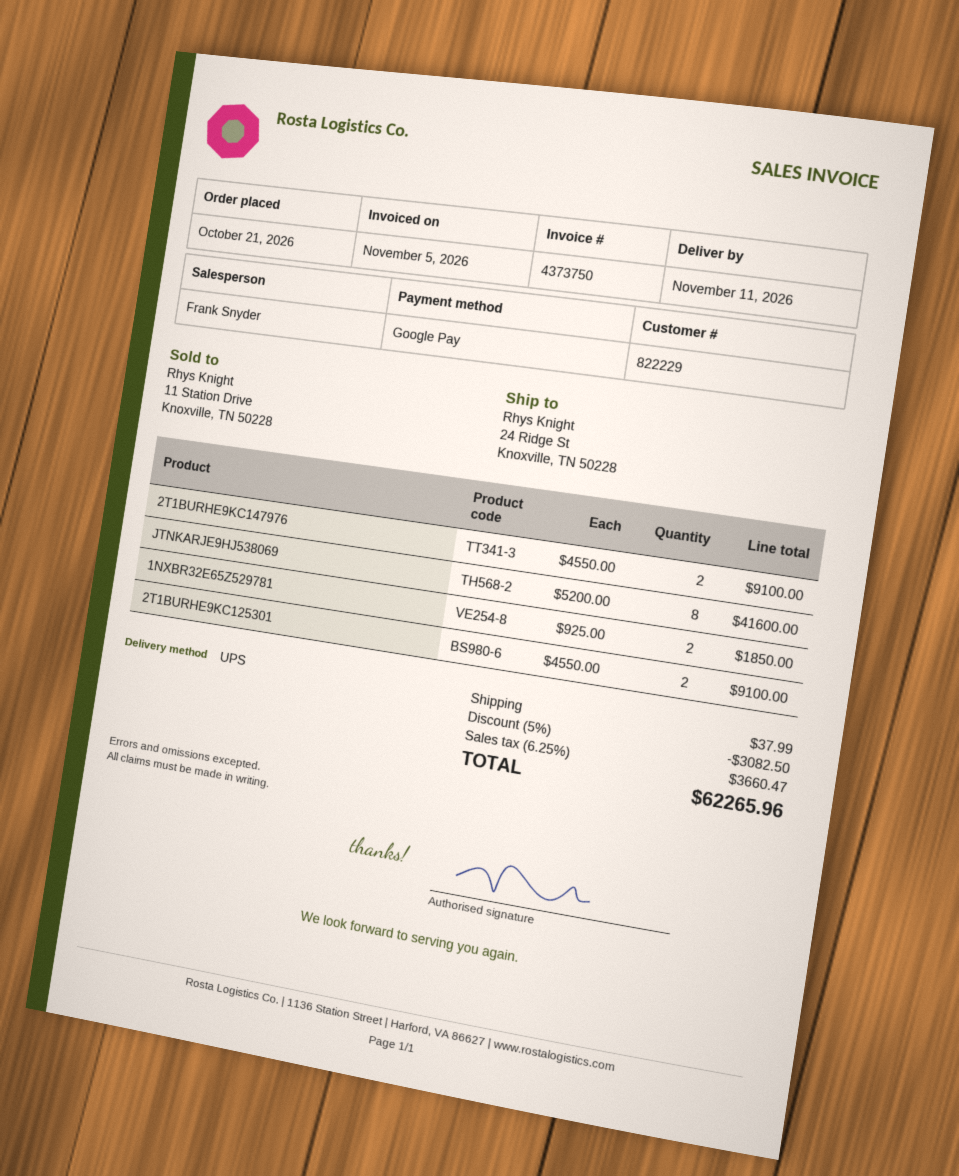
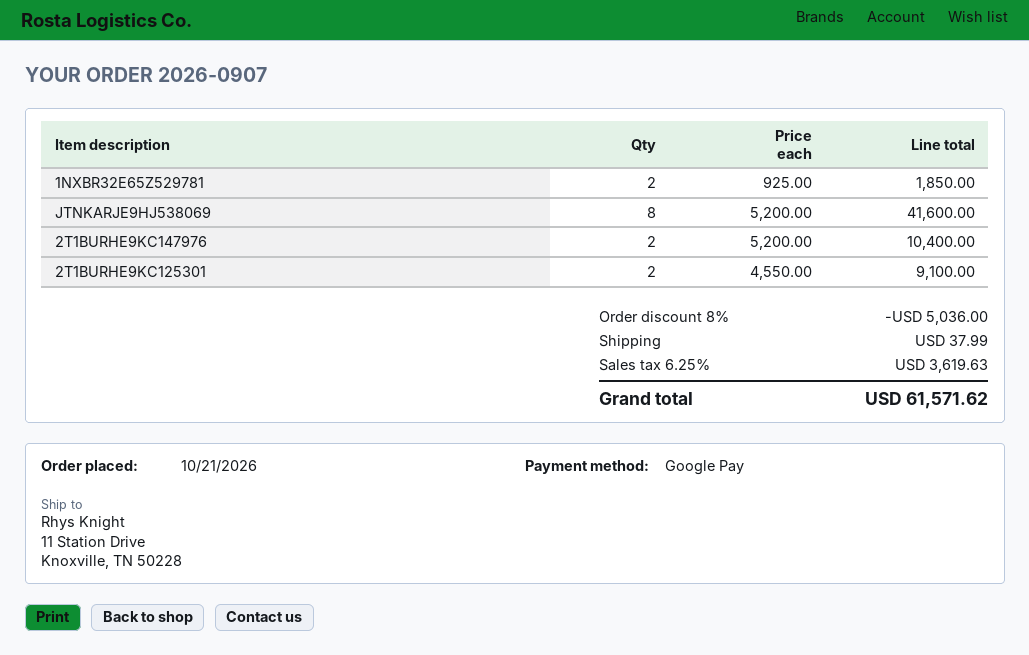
ship to: 24 Ridge St, Knoxville, TN 50228 -> 11 Station Drive, Knoxville, TN 50228
2T1BURHE9KC147976: 2 x 4550.00 = 9100.00 -> 2 x 5200.00 = 10400.00
discount: 5% = 3082.50 -> 8% = 5036.00
tax: 6.25% = 3660.47 -> 6.25% = 3619.63
total: 62265.96 -> 61571.62

